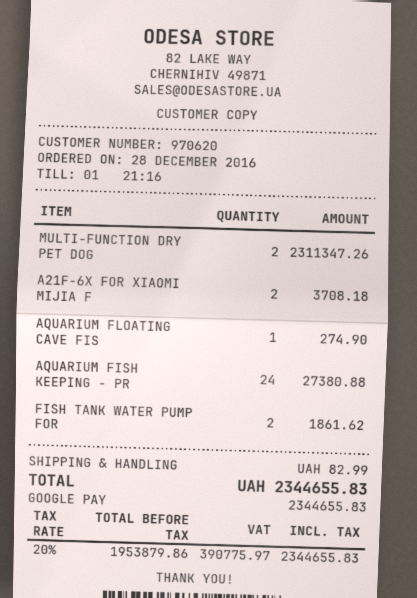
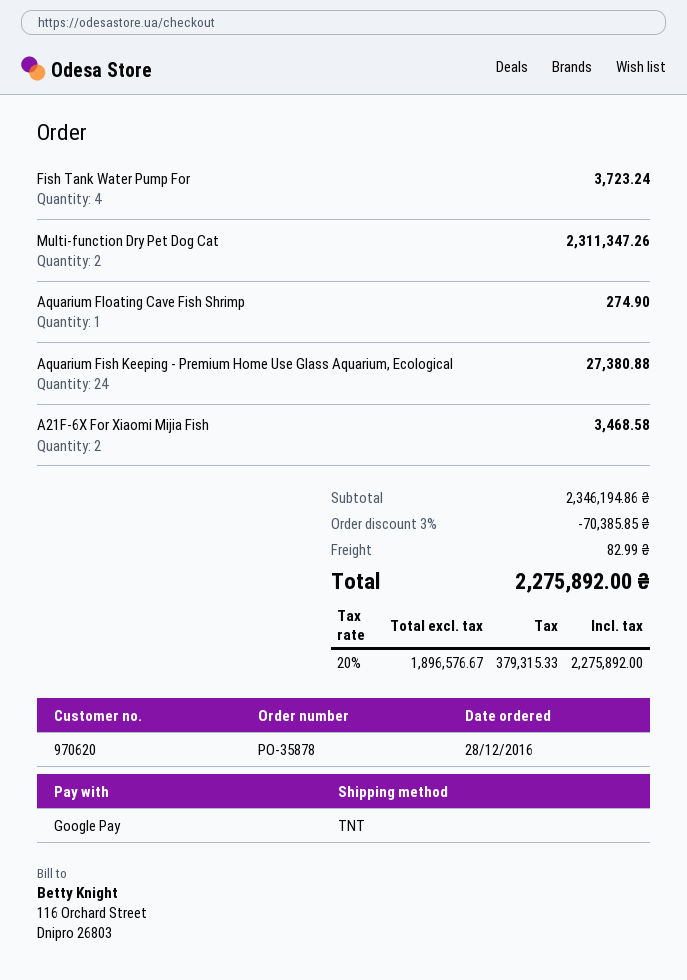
A21F-6X FOR XIAOMI MIJIA F: 2 for 3708.18 -> 2 for 3468.58
FISH TANK WATER PUMP FOR: 2 for 1861.62 -> 4 for 3723.24
discount: none -> 3% = 70385.85
net: 1953879.86 -> 1896576.67
tax: 20% = 390775.97 -> 20% = 379315.33
total: 2344655.83 -> 2275892.00

